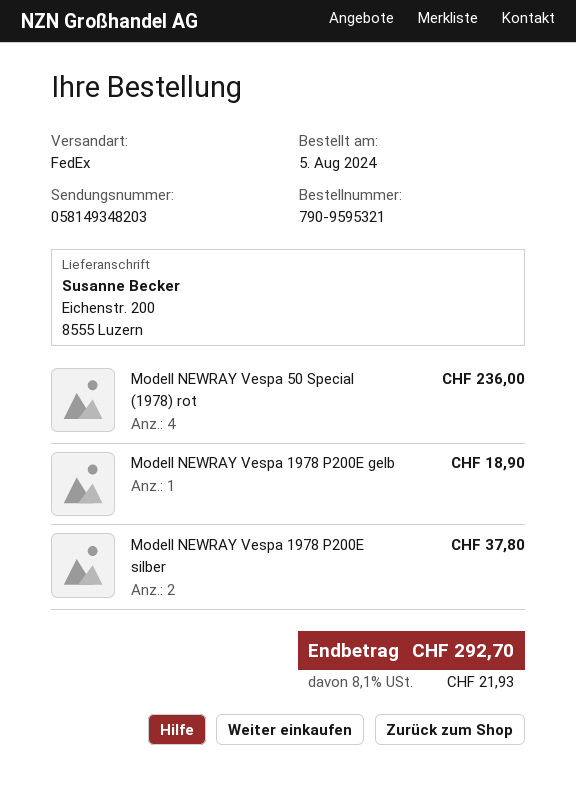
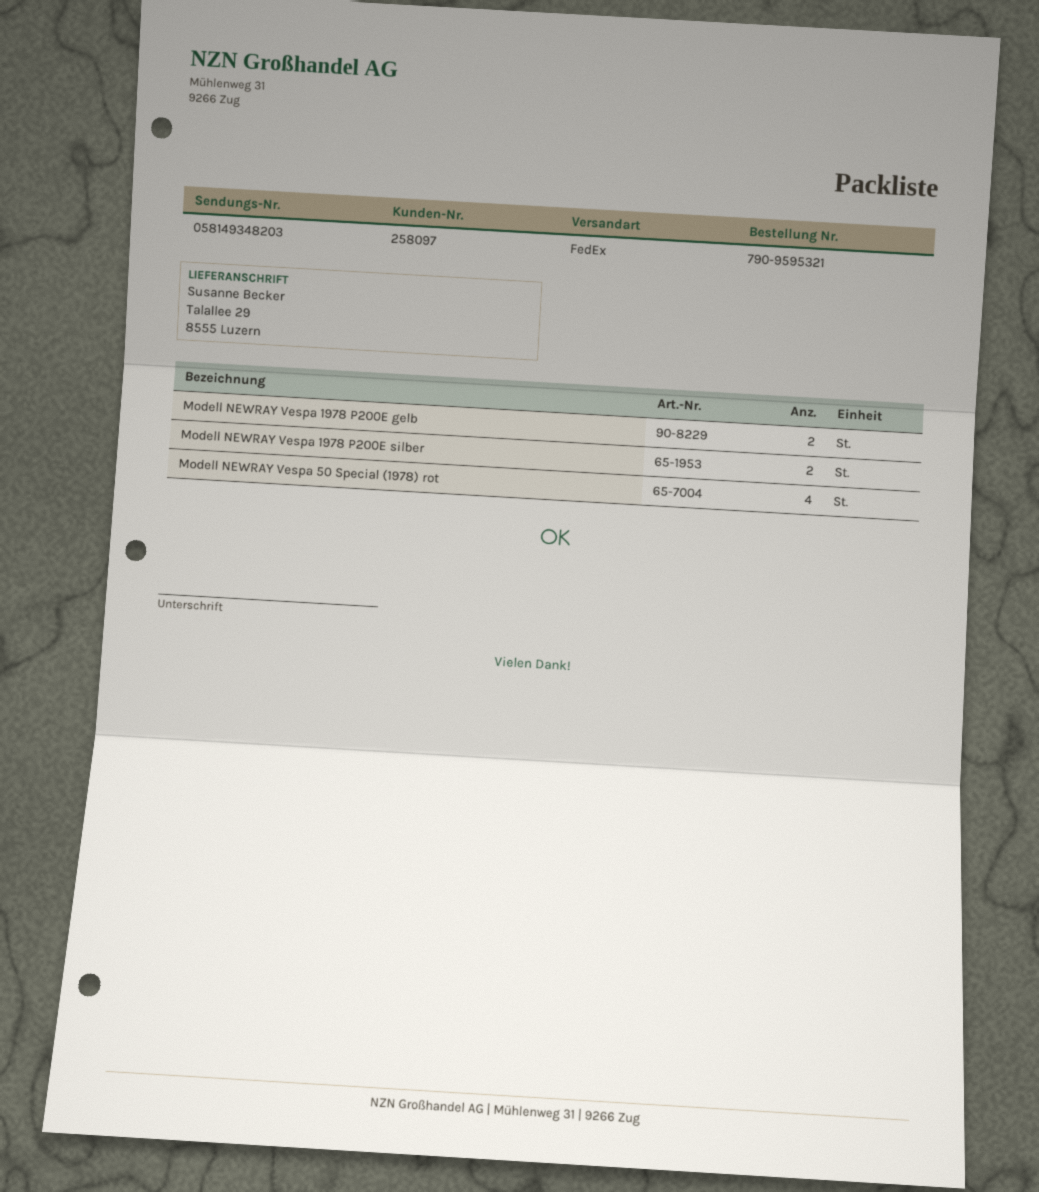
ship to: Eichenstr. 200, 8555 Luzern -> Talallee 29, 8555 Luzern
Modell NEWRAY Vespa 1978 P200E gelb: 1 -> 2

